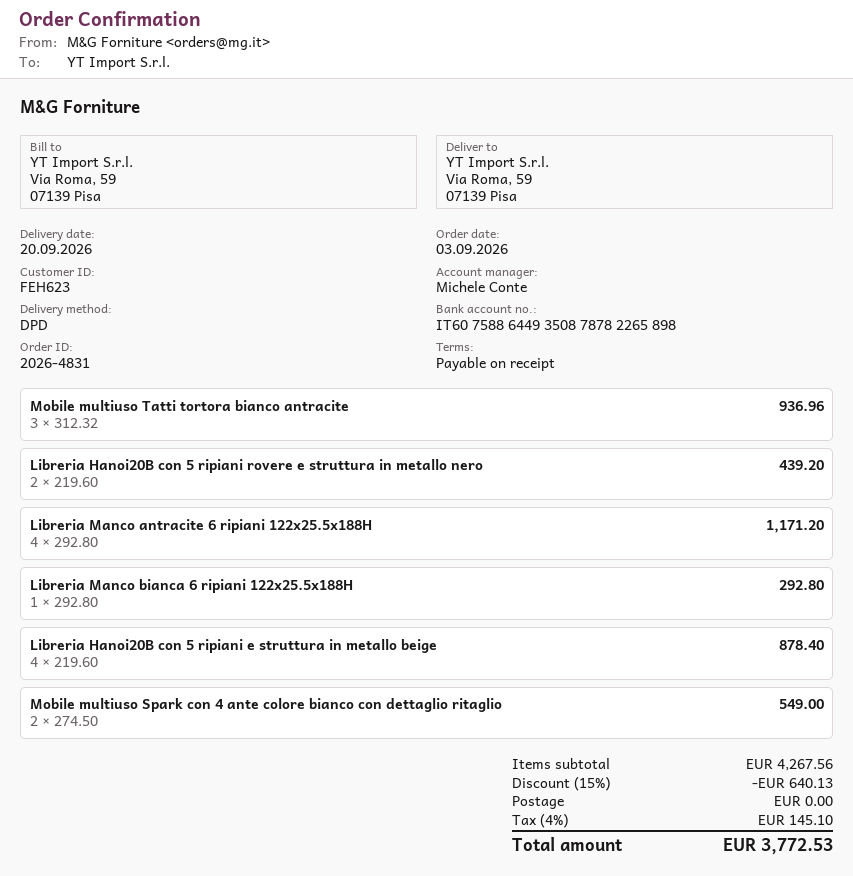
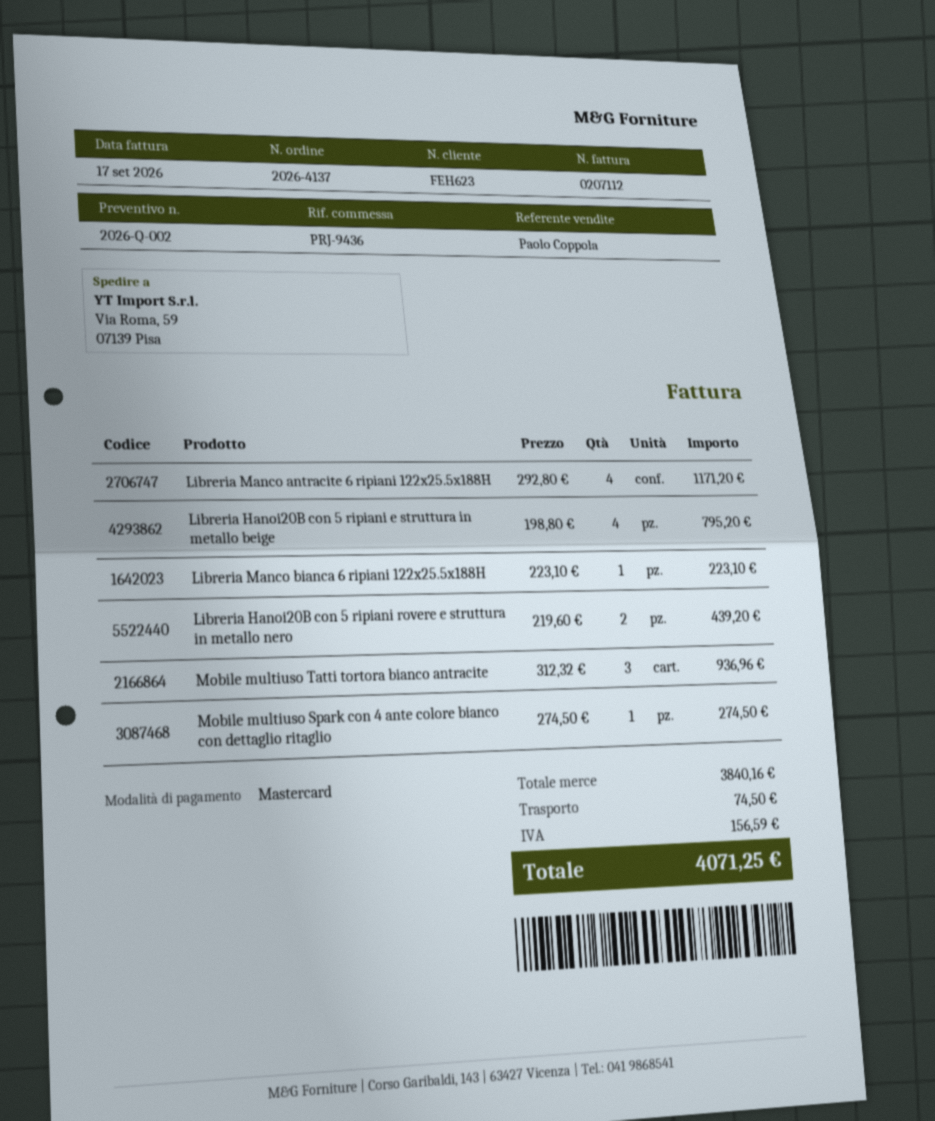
order number: 2026-4831 -> 2026-4137
sales rep: Michele Conte -> Paolo Coppola
Libreria Manco bianca 6 ripiani 122x25.5x188H: 1 x 292.80 = 292.80 -> 1 x 223.10 = 223.10
Libreria Hanoi20B con 5 ripiani e struttura in metallo beige: 4 x 219.60 = 878.40 -> 4 x 198.80 = 795.20
Mobile multiuso Spark con 4 ante colore bianco con dettaglio ritaglio: 2 x 274.50 = 549.00 -> 1 x 274.50 = 274.50
subtotal: 4267.56 -> 3840.16
discount: 15% = 640.13 -> none
shipping: 0.00 -> 74.50
tax: 145.10 -> 156.59
total: 3772.53 -> 4071.25

